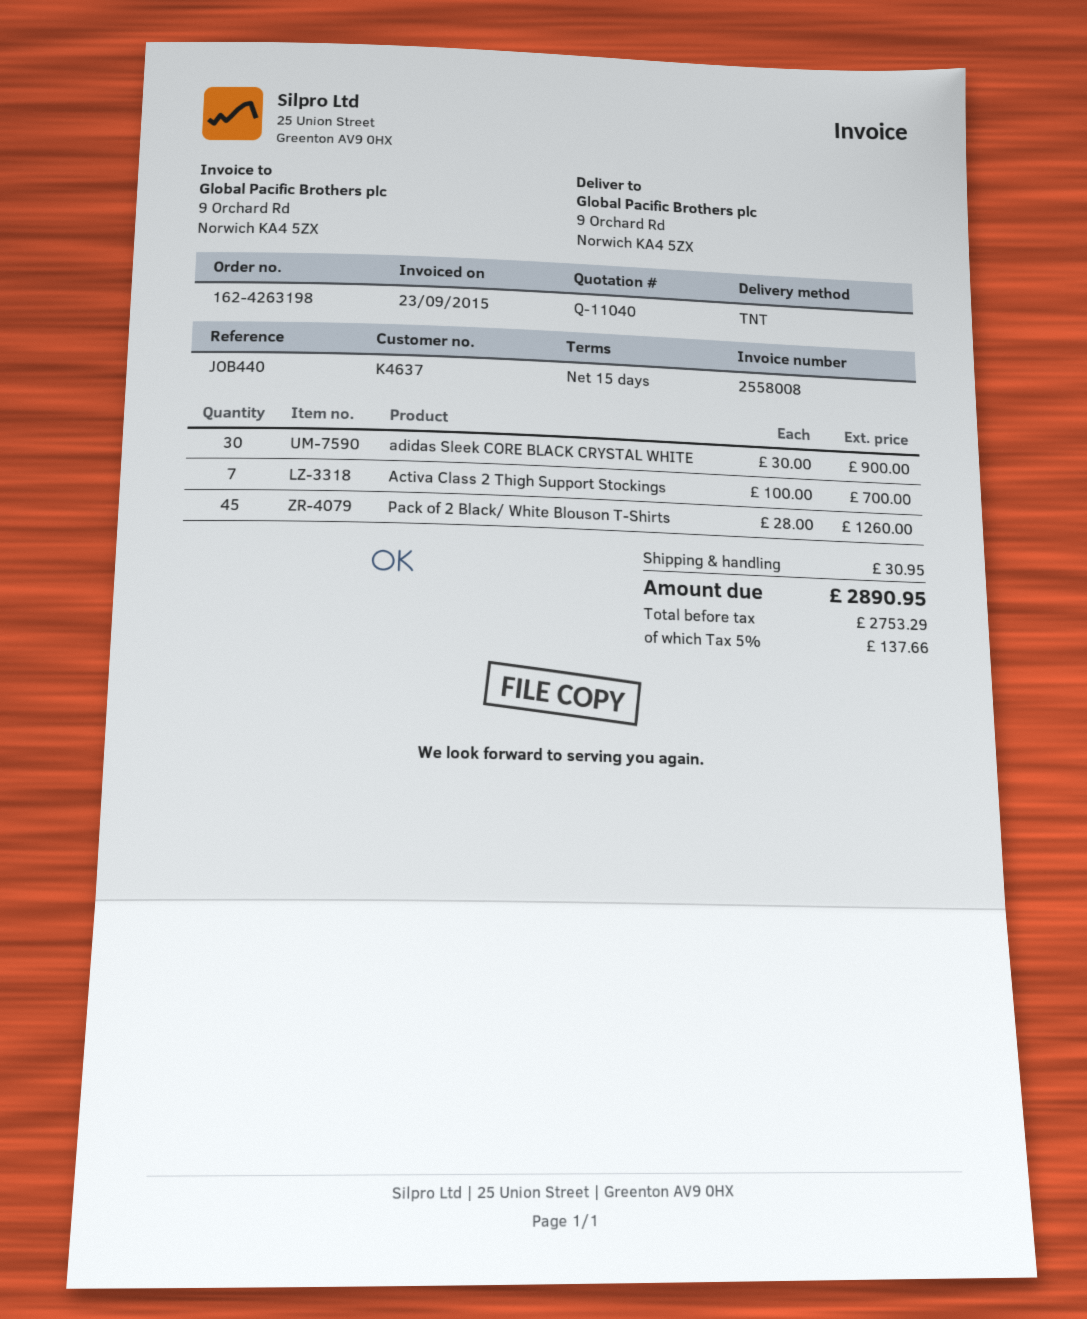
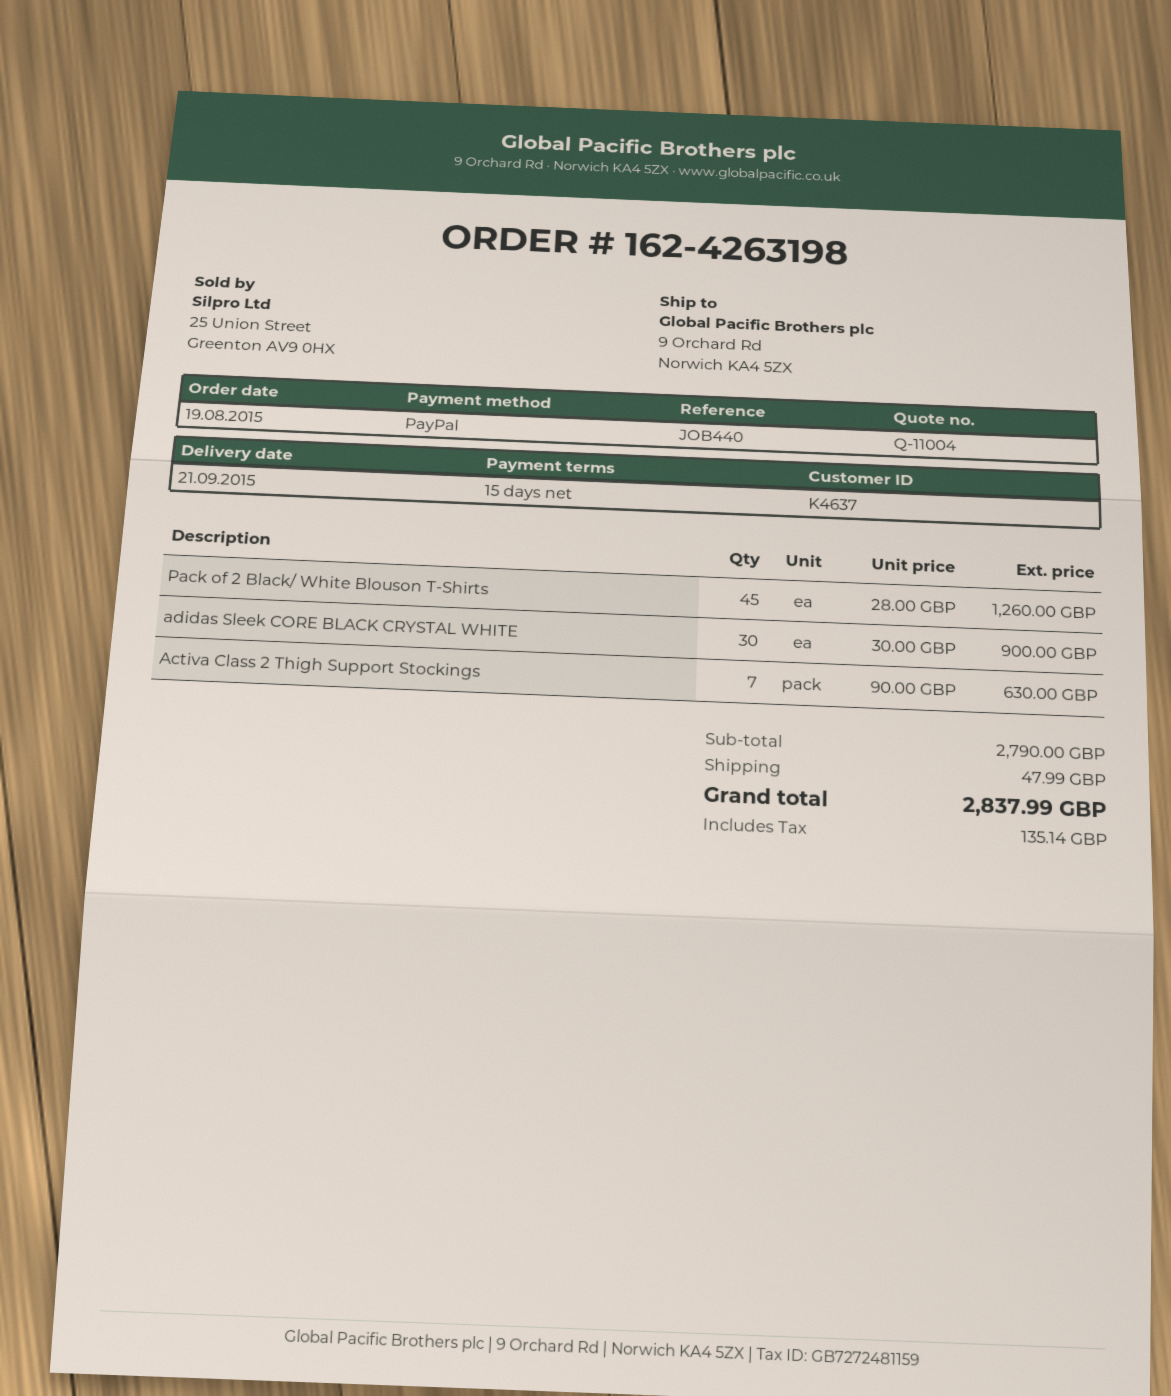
quote number: Q-11040 -> Q-11004
Activa Class 2 Thigh Support Stockings: 7 x 100.00 = 700.00 -> 7 x 90.00 = 630.00
shipping: 30.95 -> 47.99
tax: 137.66 -> 135.14
total: 2890.95 -> 2837.99

